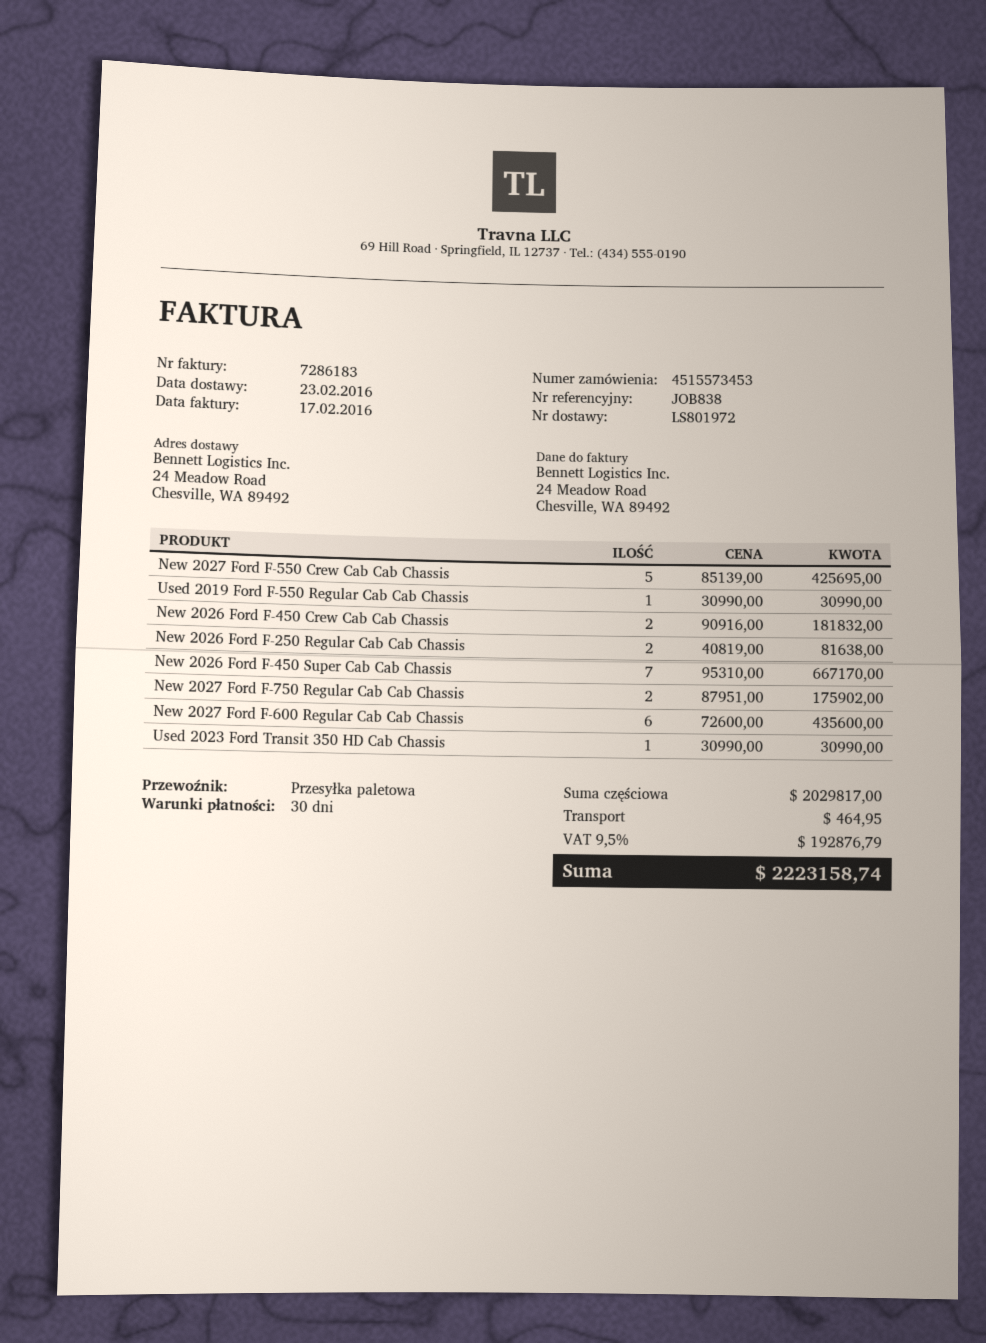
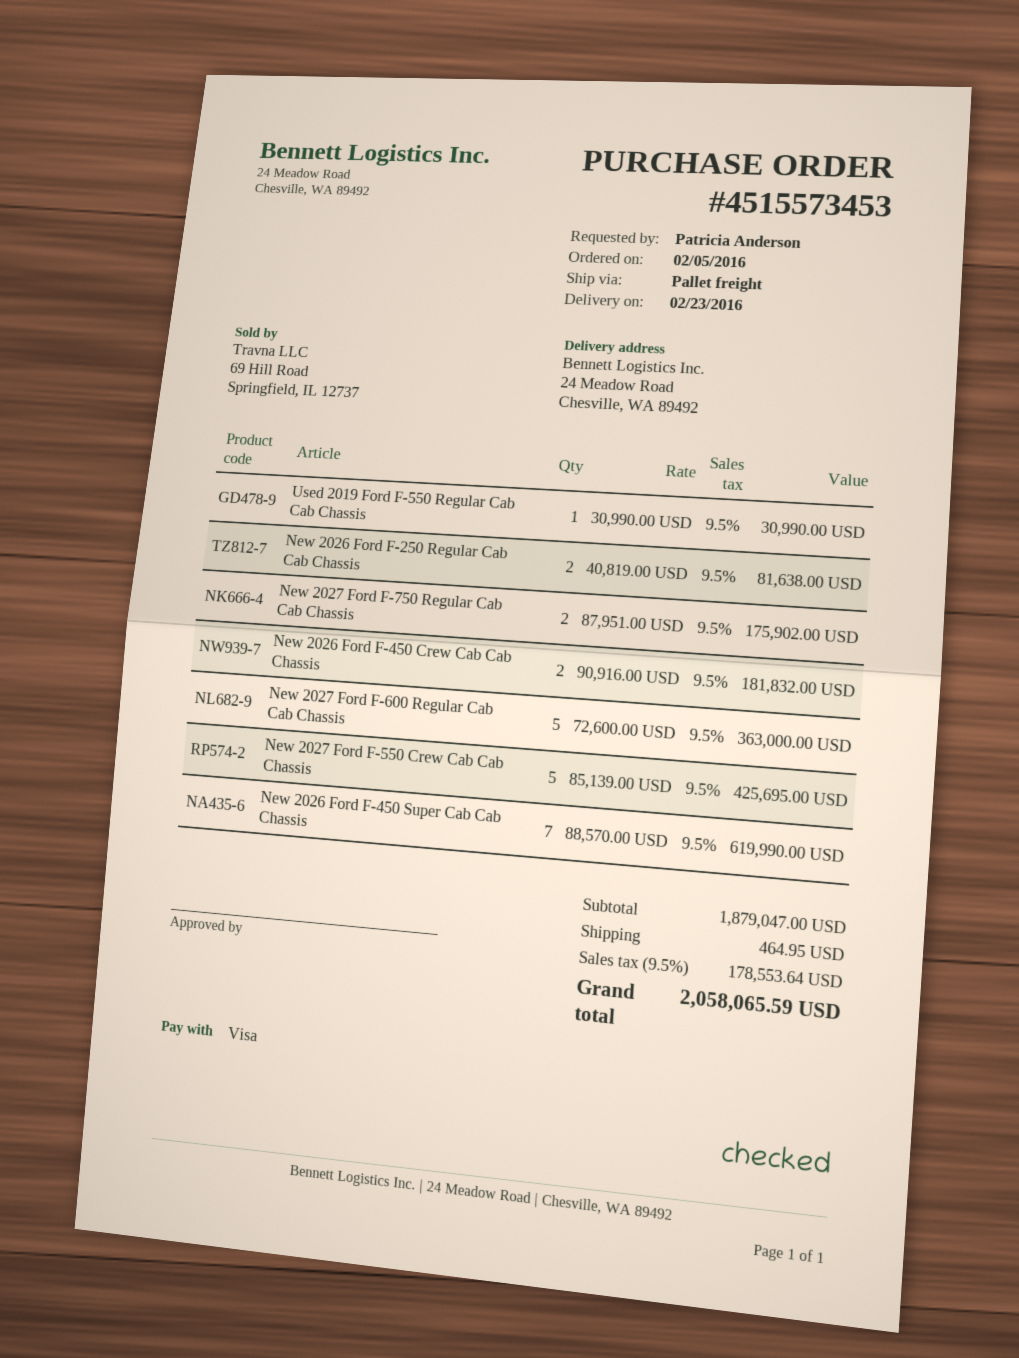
New 2026 Ford F-450 Super Cab Cab Chassis: 7 x 95310.00 = 667170.00 -> 7 x 88570.00 = 619990.00
New 2027 Ford F-600 Regular Cab Cab Chassis: 6 x 72600.00 = 435600.00 -> 5 x 72600.00 = 363000.00
Used 2023 Ford Transit 350 HD Cab Chassis: 1 x 30990.00 = 30990.00 -> none
subtotal: 2029817.00 -> 1879047.00
tax: 9.5% = 192876.79 -> 9.5% = 178553.64
total: 2223158.74 -> 2058065.59

